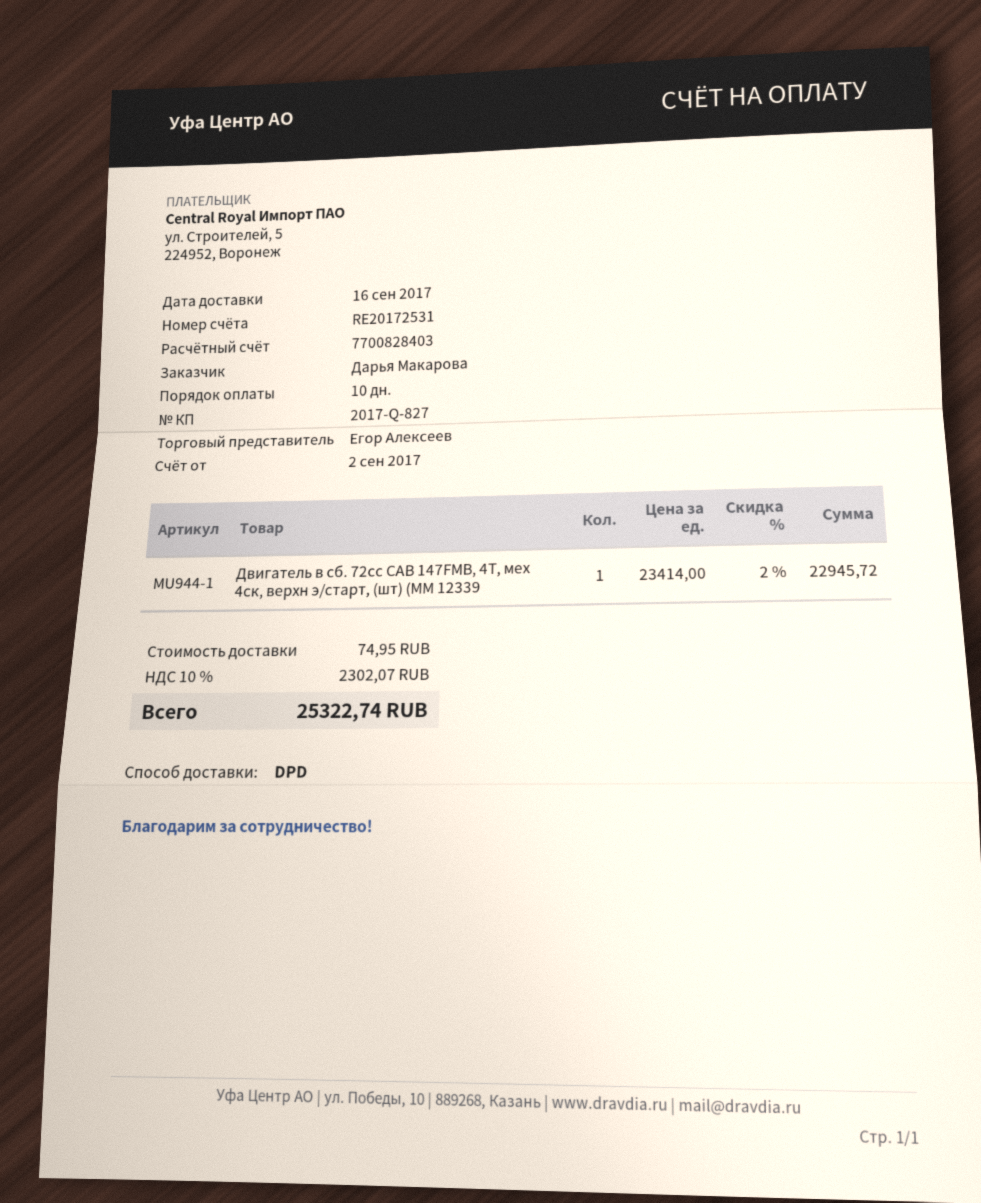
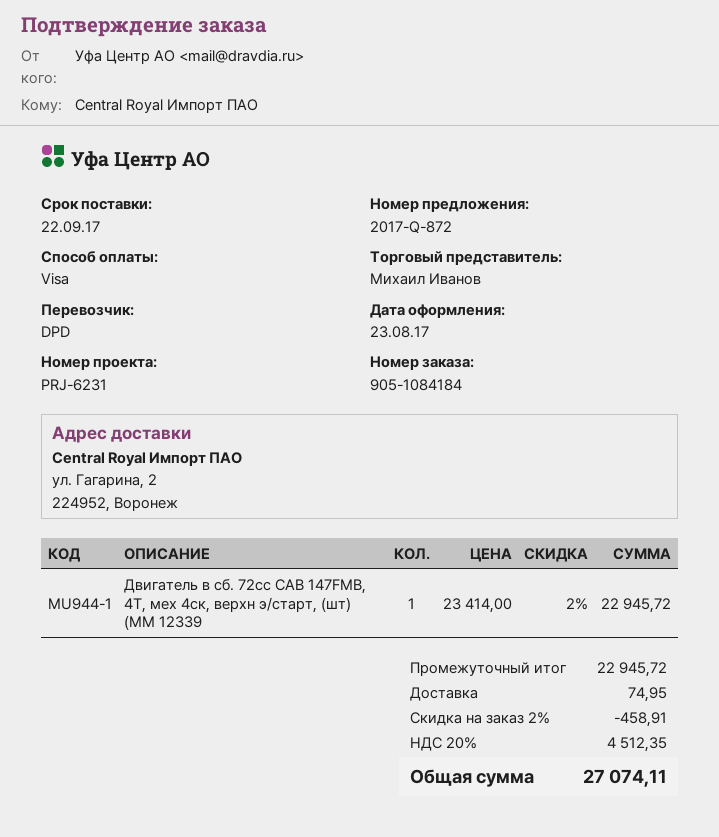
quote number: 2017-Q-827 -> 2017-Q-872
delivery date: 2017-09-16 -> 2017-09-22
sales rep: Егор Алексеев -> Михаил Иванов
discount: none -> 2% = 458.91
tax: 10% = 2302.07 -> 20% = 4512.35
total: 25322.74 -> 27074.11

